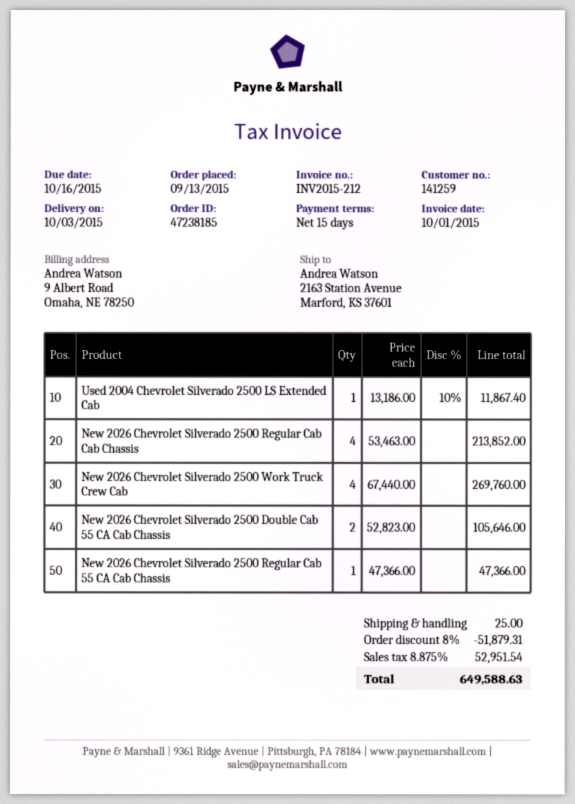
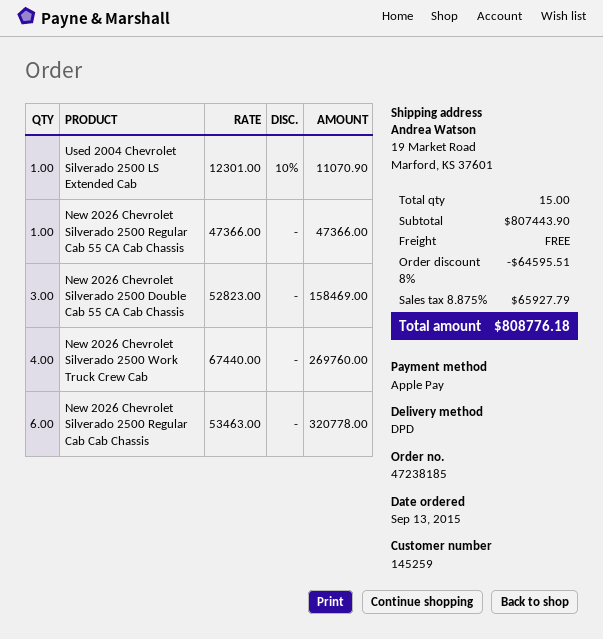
customer number: 141259 -> 145259
ship to: 2163 Station Avenue, Marford, KS 37601 -> 19 Market Road, Marford, KS 37601
Used 2004 Chevrolet Silverado 2500 LS Extended Cab: 1 x 13186.00 - 10% = 11867.40 -> 1 x 12301.00 - 10% = 11070.90
New 2026 Chevrolet Silverado 2500 Regular Cab Cab Chassis: 4 x 53463.00 = 213852.00 -> 6 x 53463.00 = 320778.00
New 2026 Chevrolet Silverado 2500 Double Cab 55 CA Cab Chassis: 2 x 52823.00 = 105646.00 -> 3 x 52823.00 = 158469.00
discount: 8% = 51879.31 -> 8% = 64595.51
shipping: 25.00 -> 0.00
tax: 8.875% = 52951.54 -> 8.875% = 65927.79
total: 649588.63 -> 808776.18

